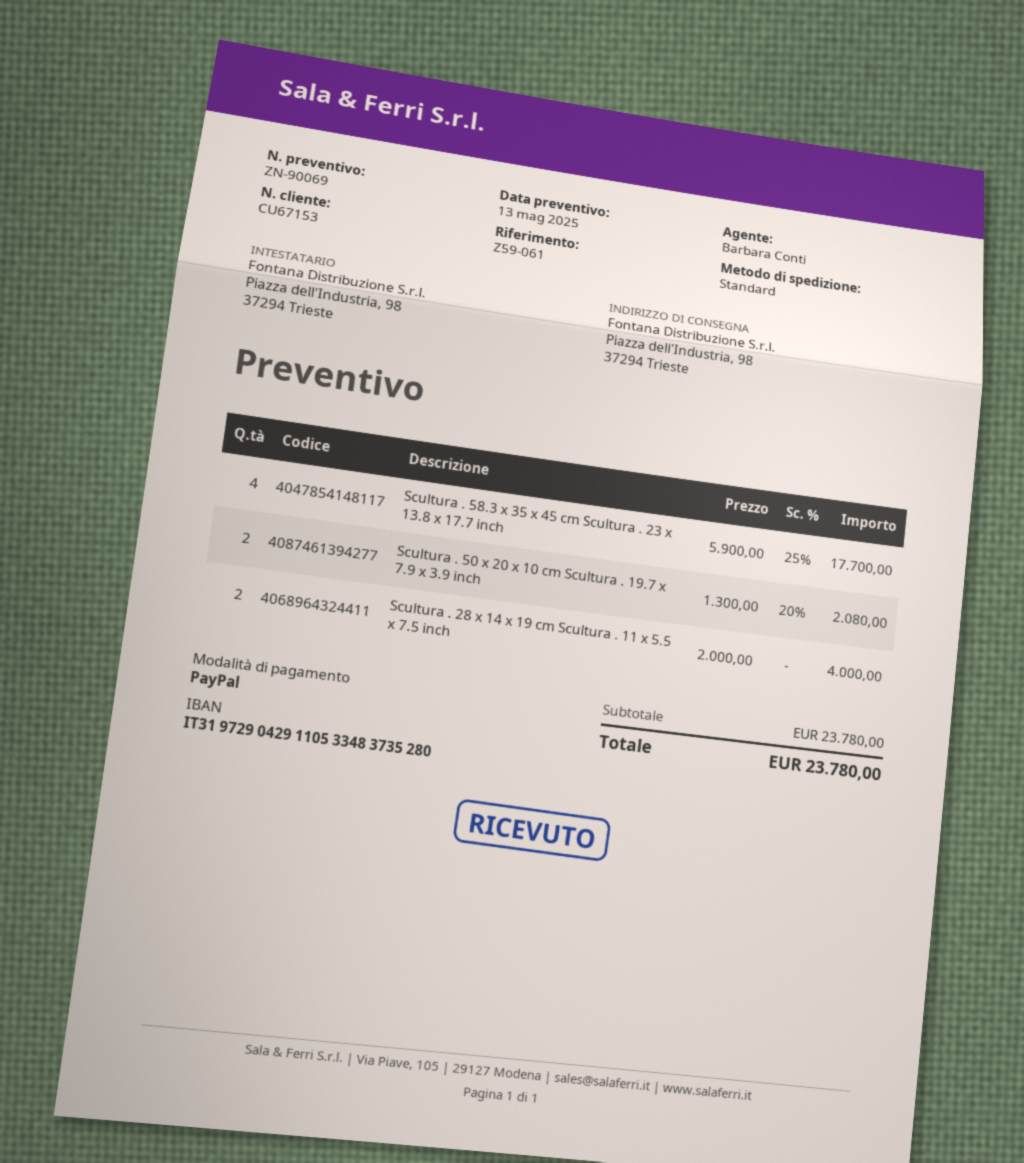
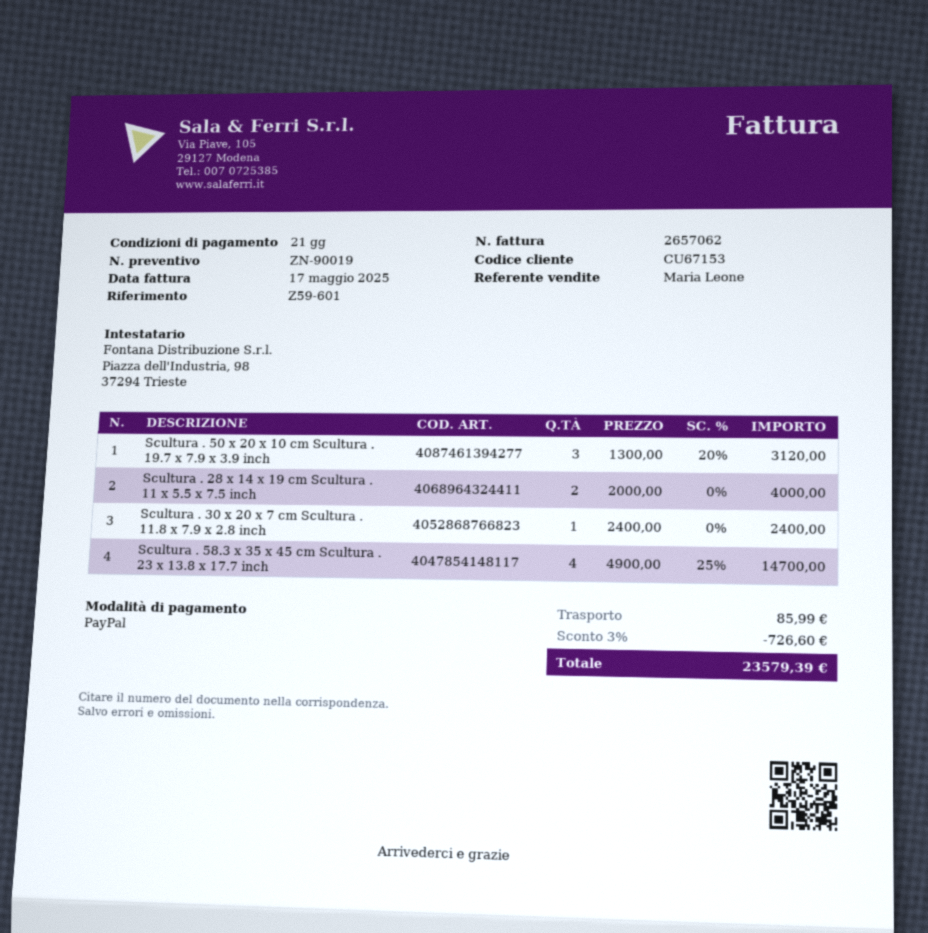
quote number: ZN-90069 -> ZN-90019
reference: Z59-061 -> Z59-601
sales rep: Barbara Conti -> Maria Leone
Scultura . 58.3 x 35 x 45 cm Scultura . 23 x 13.8 x 17.7 inch: 4 x 5900.00 - 25% = 17700.00 -> 4 x 4900.00 - 25% = 14700.00
Scultura . 50 x 20 x 10 cm Scultura . 19.7 x 7.9 x 3.9 inch: 2 x 1300.00 - 20% = 2080.00 -> 3 x 1300.00 - 20% = 3120.00
Scultura . 30 x 20 x 7 cm Scultura . 11.8 x 7.9 x 2.8 inch: none -> 1 x 2400.00 = 2400.00
discount: none -> 3% = 726.60
shipping: none -> 85.99
total: 23780.00 -> 23579.39

